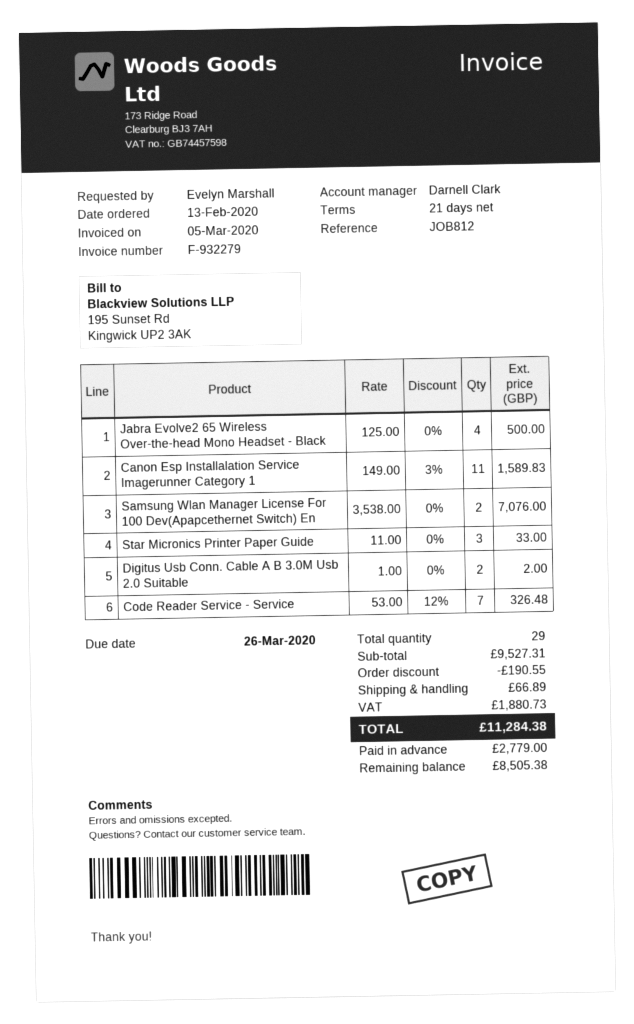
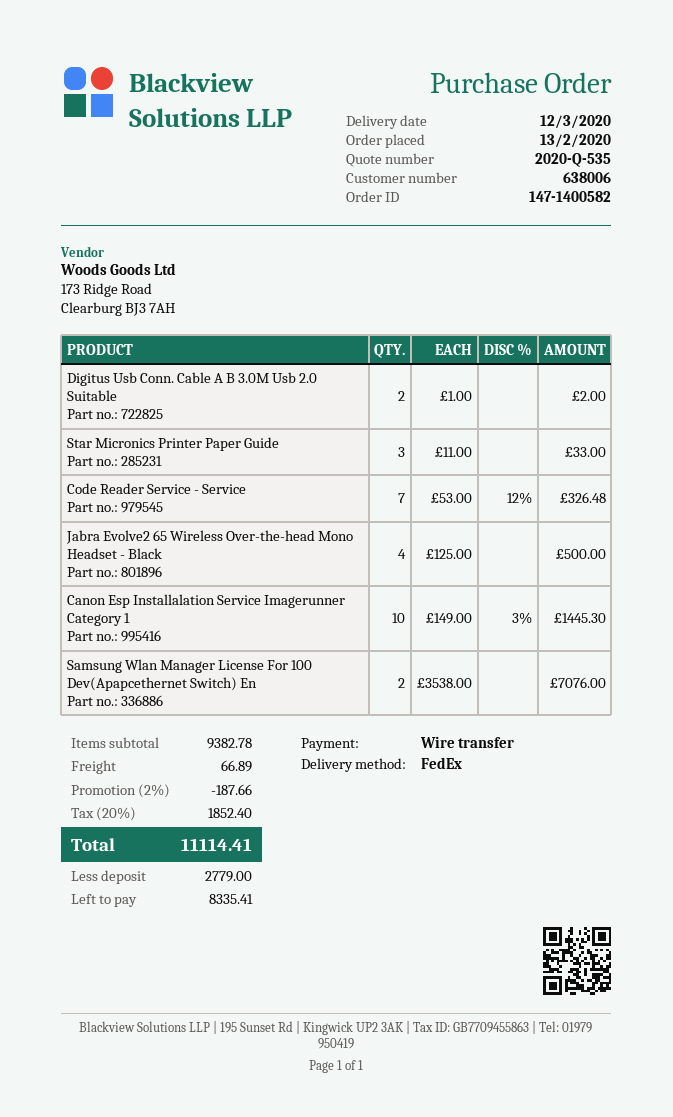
Canon Esp Installalation Service Imagerunner Category 1: 11 x 149.00 - 3% = 1589.83 -> 10 x 149.00 - 3% = 1445.30
subtotal: 9527.31 -> 9382.78
discount: 190.55 -> 187.66
tax: 1880.73 -> 1852.40
total: 11284.38 -> 11114.41
balance: 8505.38 -> 8335.41

